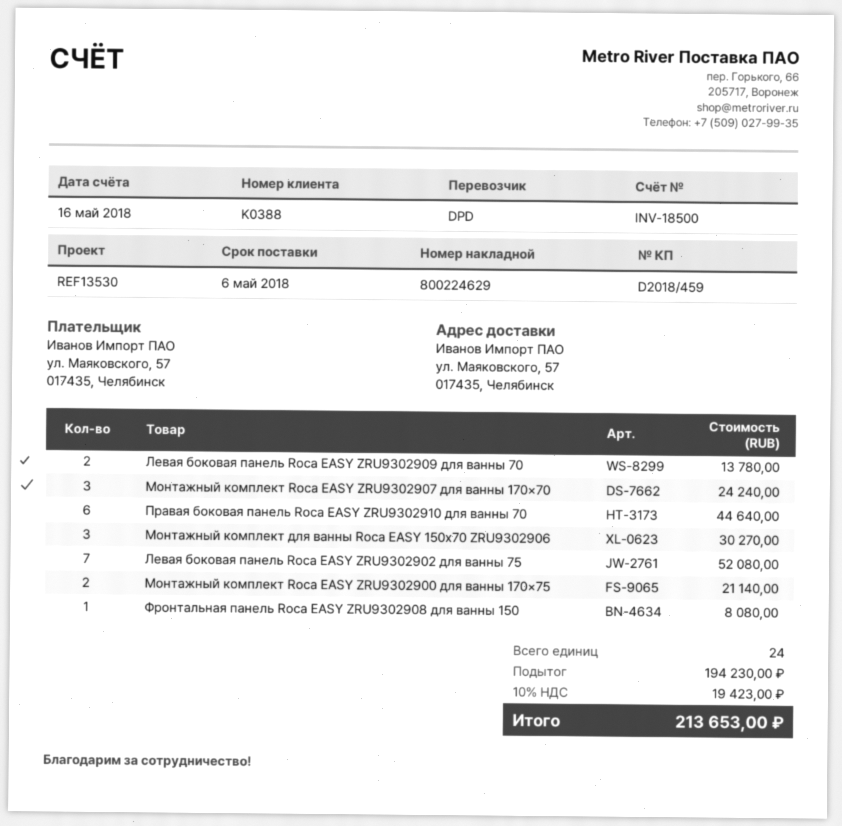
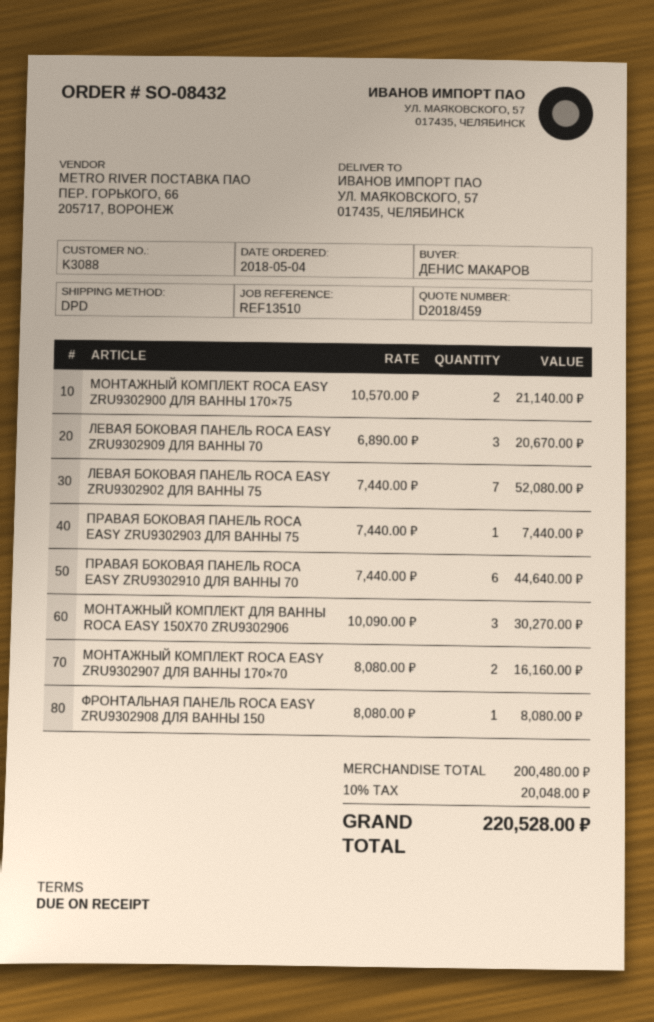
customer number: K0388 -> K3088
reference: REF13530 -> REF13510
Левая боковая панель Roca EASY ZRU9302909 для ванны 70: 2 for 13780.00 -> 3 for 20670.00
Монтажный комплект Roca EASY ZRU9302907 для ванны 170×70: 3 for 24240.00 -> 2 for 16160.00
ПРАВАЯ БОКОВАЯ ПАНЕЛЬ ROCA EASY ZRU9302903 ДЛЯ ВАННЫ 75: none -> 1 for 7440.00
subtotal: 194230.00 -> 200480.00
tax: 10% = 19423.00 -> 10% = 20048.00
total: 213653.00 -> 220528.00

